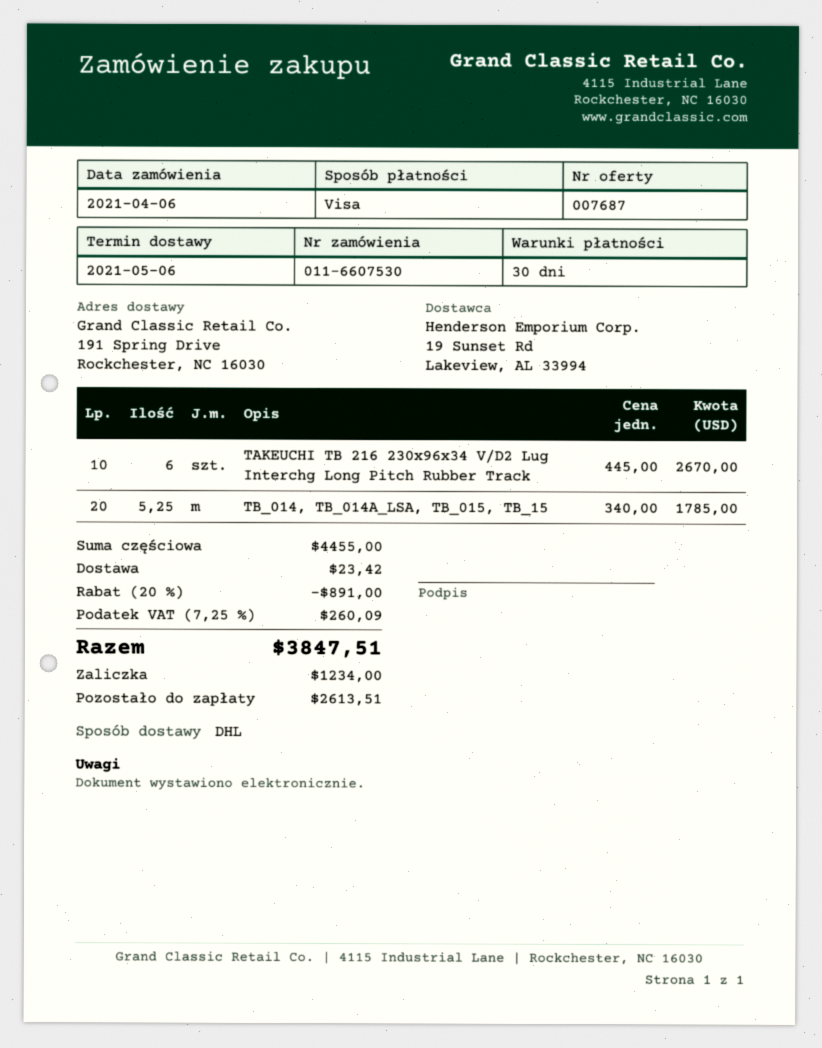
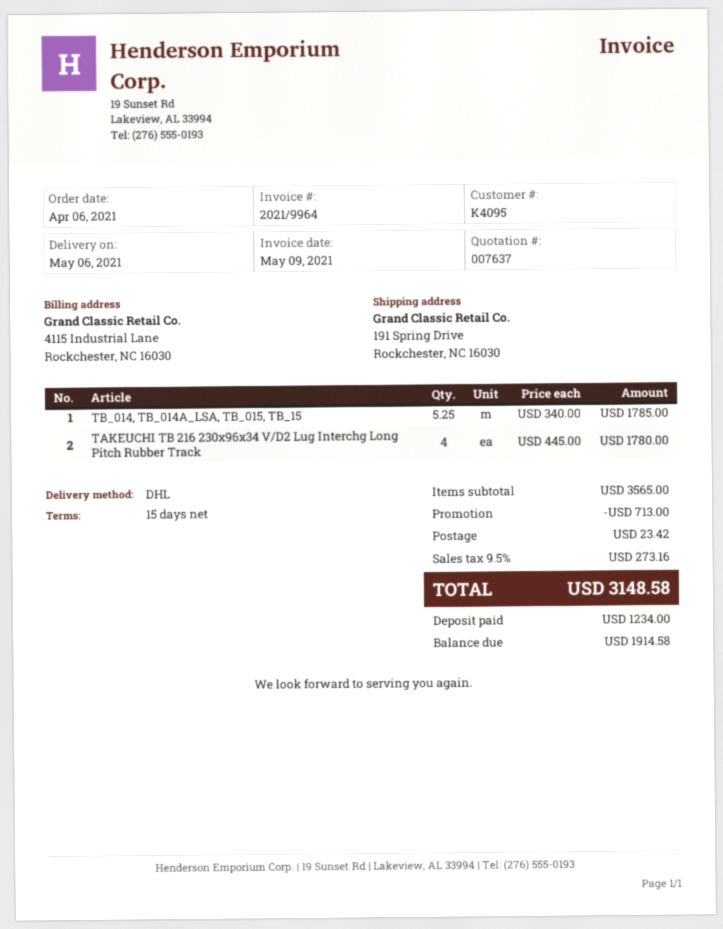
quote number: 007687 -> 007637
payment terms: 30 days -> 15 days
TAKEUCHI TB 216 230x96x34 V/D2 Lug Interchg Long Pitch Rubber Track: 6 x 445.00 = 2670.00 -> 4 x 445.00 = 1780.00
subtotal: 4455.00 -> 3565.00
discount: 891.00 -> 713.00
tax: 7.25% = 260.09 -> 9.5% = 273.16
total: 3847.51 -> 3148.58
balance: 2613.51 -> 1914.58

